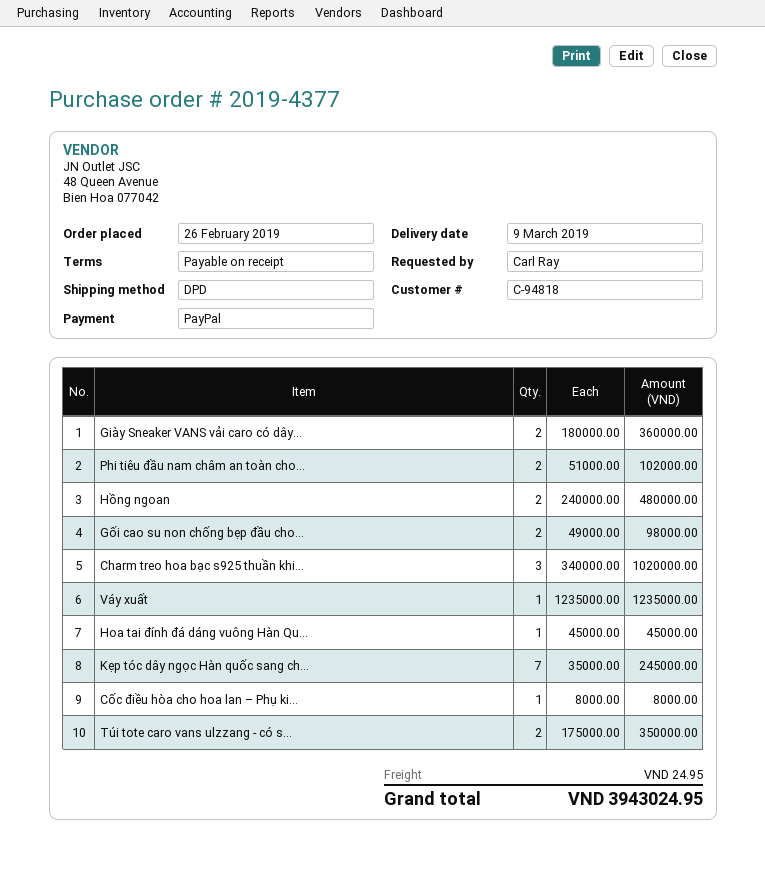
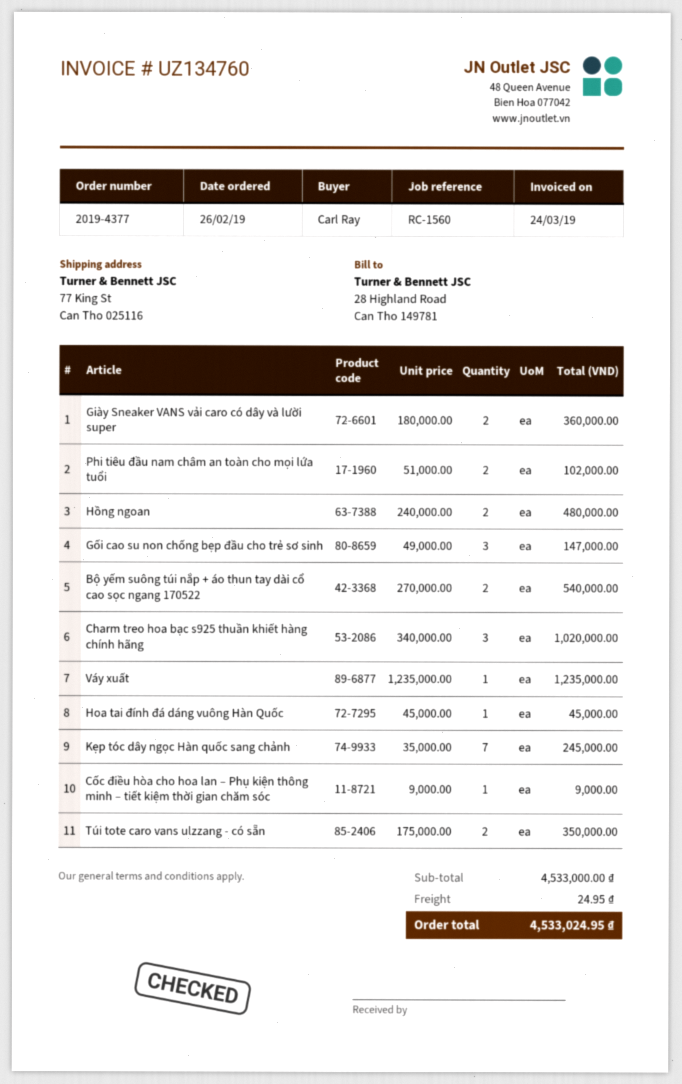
Gối cao su non chống bẹp đầu cho...: 2 x 49000.00 = 98000.00 -> 3 x 49000.00 = 147000.00
Cốc điều hòa cho hoa lan – Phụ ki...: 1 x 8000.00 = 8000.00 -> 1 x 9000.00 = 9000.00
Bộ yếm suông túi nắp + áo thun tay dài cổ cao sọc ngang 170522: none -> 2 x 270000.00 = 540000.00
total: 3943024.95 -> 4533024.95

